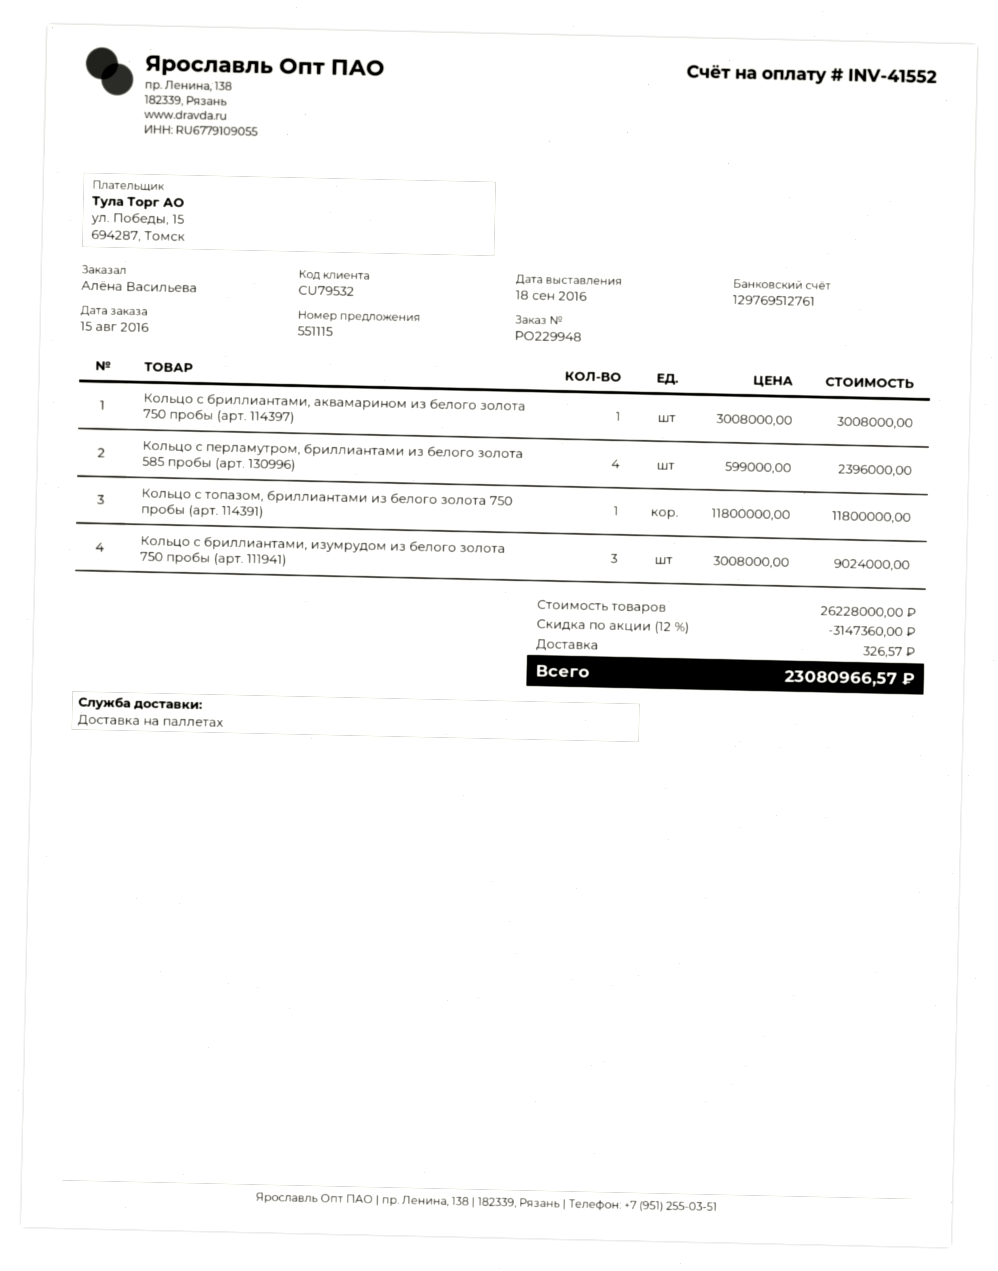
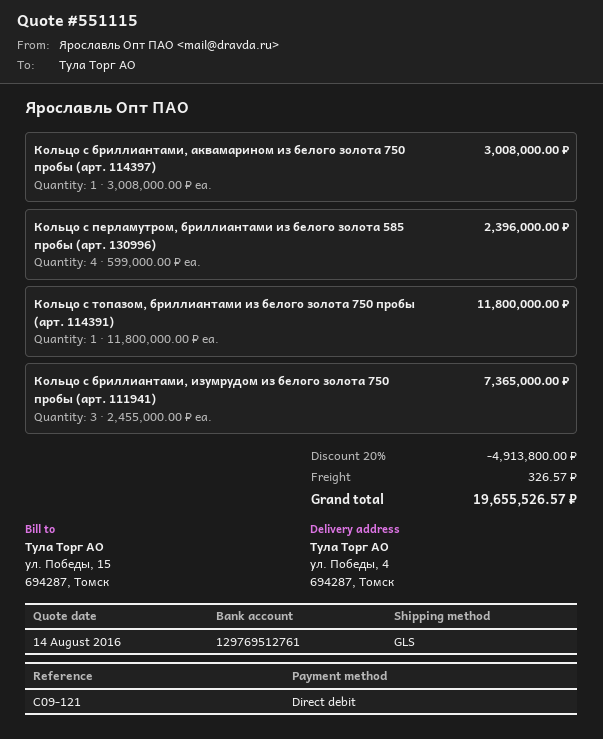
shipping method: pallet freight -> GLS
Кольцо с бриллиантами, изумрудом из белого золота 750 пробы (арт. 111941): 3 x 3008000.00 = 9024000.00 -> 3 x 2455000.00 = 7365000.00
discount: 12% = 3147360.00 -> 20% = 4913800.00
total: 23080966.57 -> 19655526.57

